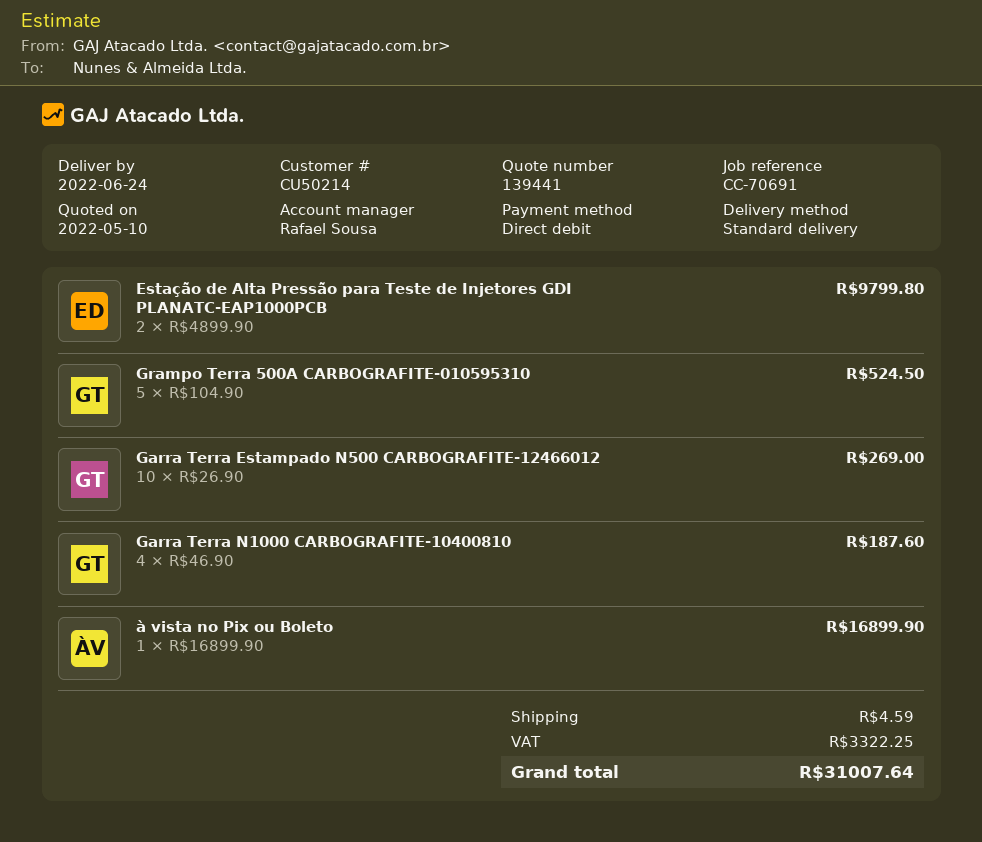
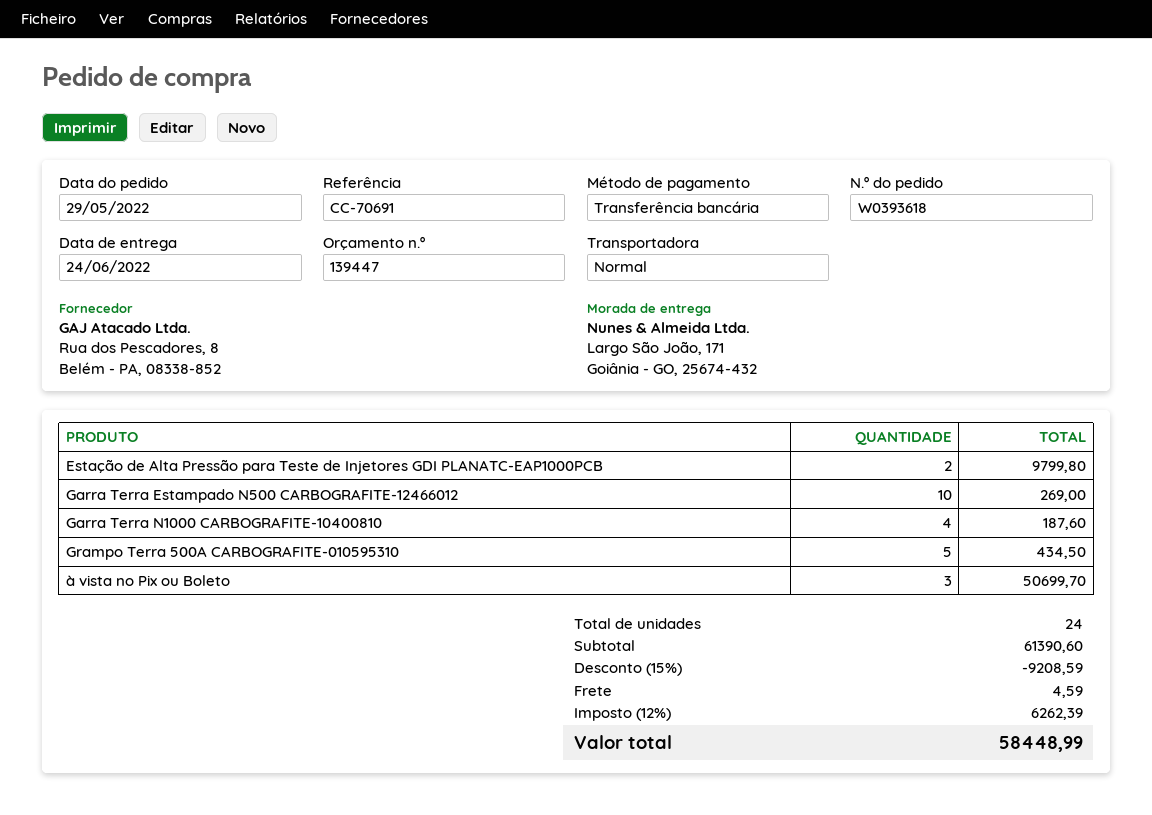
quote number: 139441 -> 139447
payment method: direct debit -> bank transfer
Grampo Terra 500A CARBOGRAFITE-010595310: 5 for 524.50 -> 5 for 434.50
à vista no Pix ou Boleto: 1 for 16899.90 -> 3 for 50699.70
discount: none -> 15% = 9208.59
tax: 3322.25 -> 6262.39
total: 31007.64 -> 58448.99

